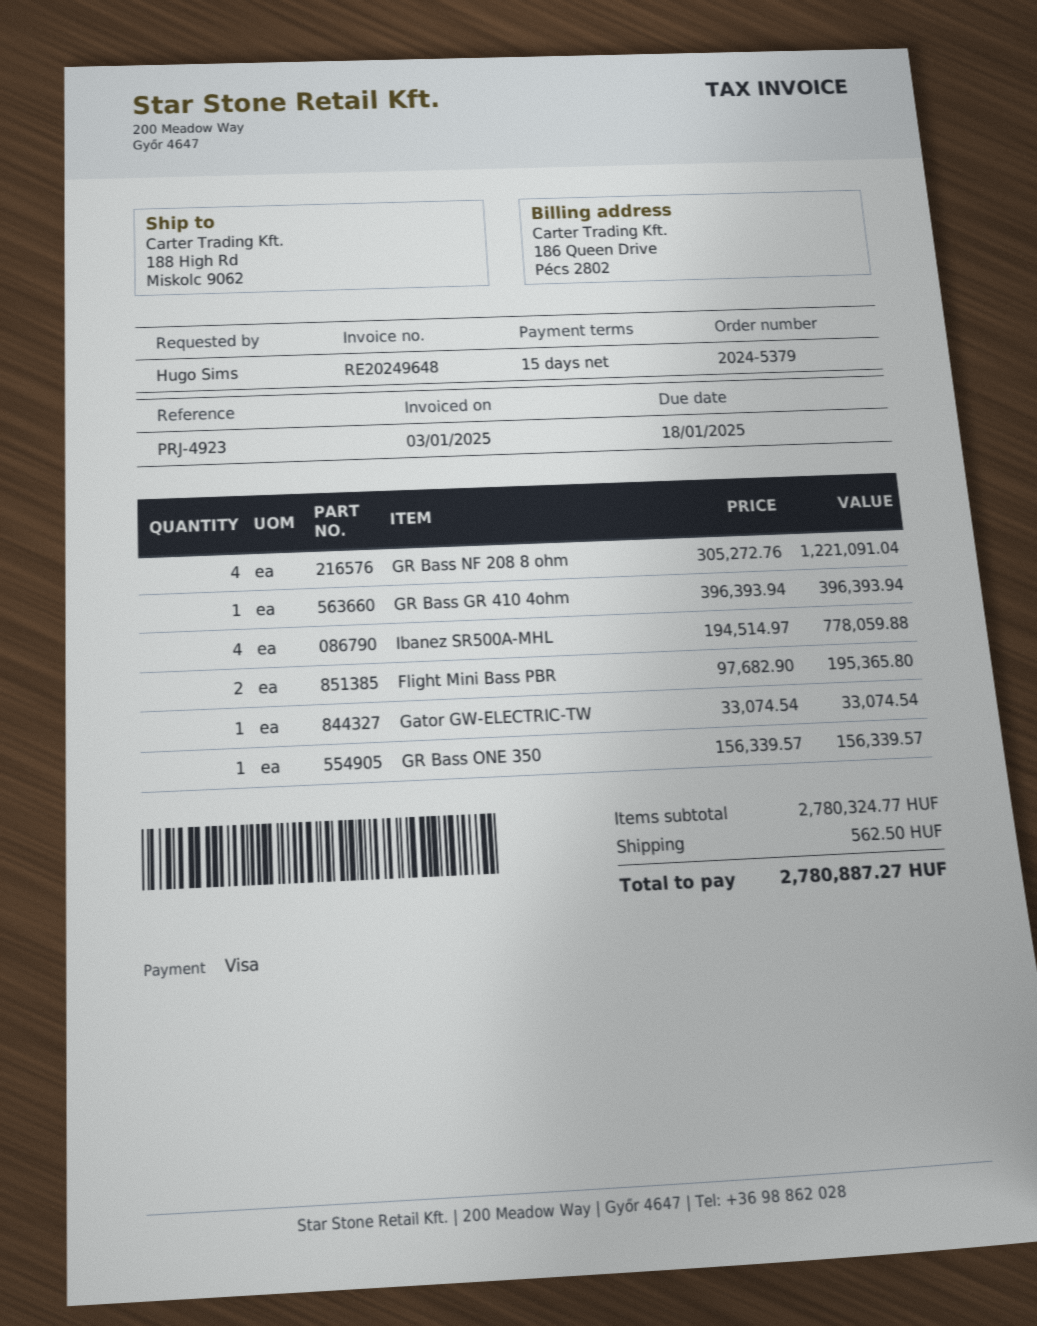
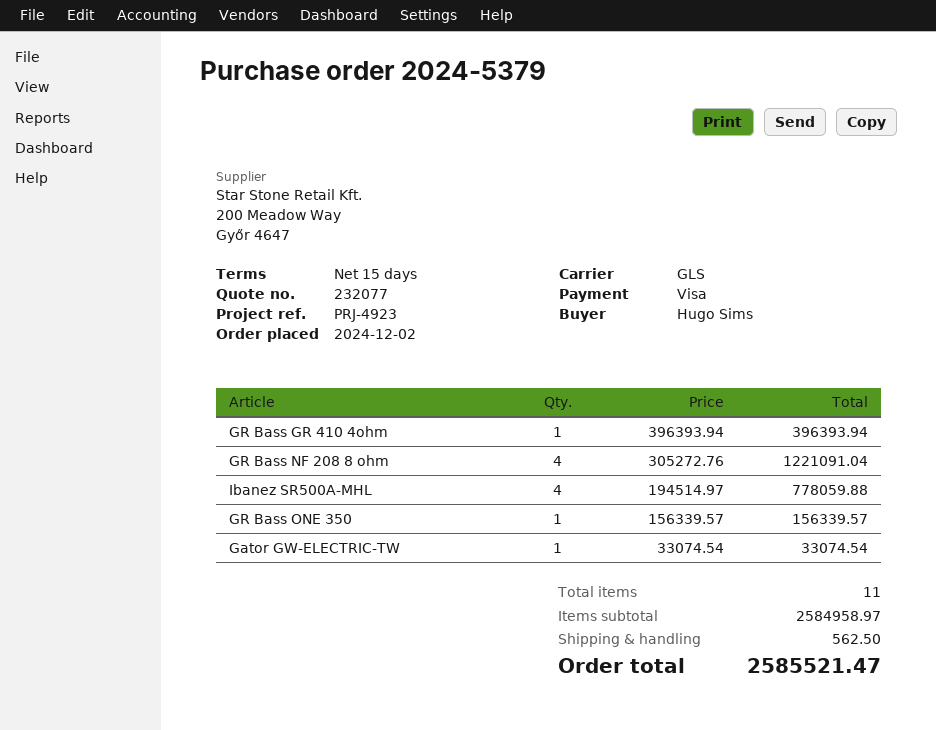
Flight Mini Bass PBR: 2 x 97682.90 = 195365.80 -> none
subtotal: 2780324.77 -> 2584958.97
total: 2780887.27 -> 2585521.47

